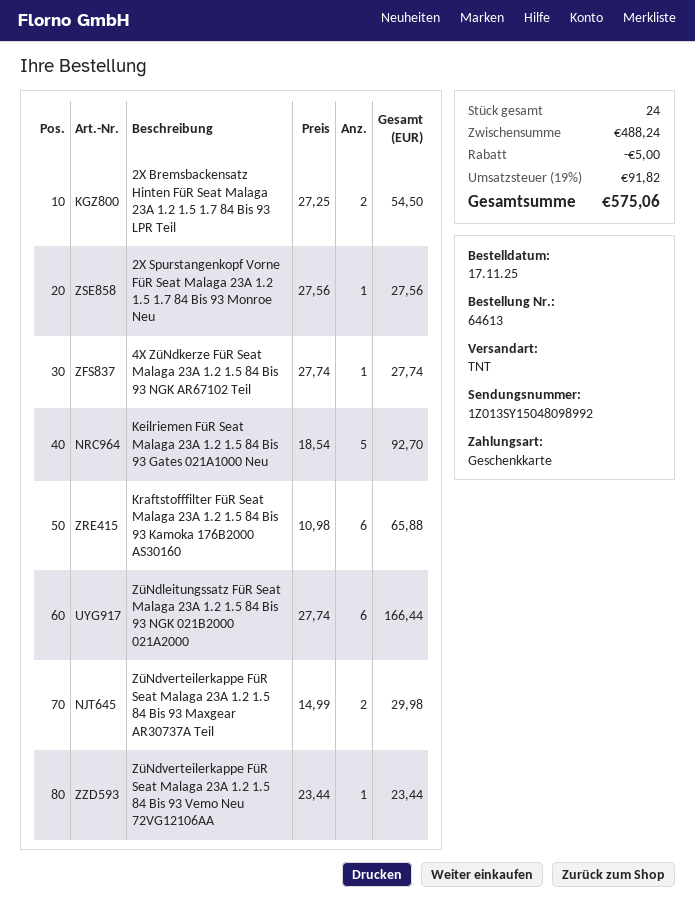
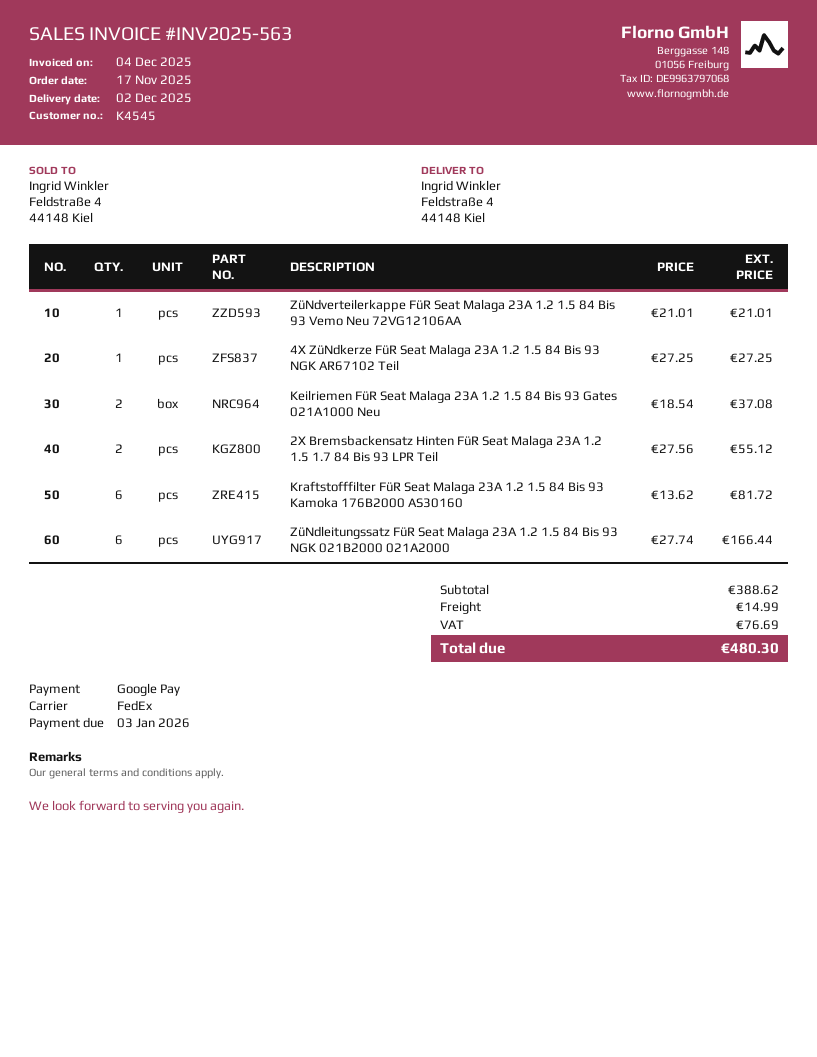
payment method: gift card -> Google Pay
shipping method: TNT -> FedEx
2X Bremsbackensatz Hinten FüR Seat Malaga 23A 1.2 1.5 1.7 84 Bis 93 LPR Teil: 2 x 27.25 = 54.50 -> 2 x 27.56 = 55.12
2X Spurstangenkopf Vorne FüR Seat Malaga 23A 1.2 1.5 1.7 84 Bis 93 Monroe Neu: 1 x 27.56 = 27.56 -> none
4X ZüNdkerze FüR Seat Malaga 23A 1.2 1.5 84 Bis 93 NGK AR67102 Teil: 1 x 27.74 = 27.74 -> 1 x 27.25 = 27.25
Keilriemen FüR Seat Malaga 23A 1.2 1.5 84 Bis 93 Gates 021A1000 Neu: 5 x 18.54 = 92.70 -> 2 x 18.54 = 37.08
Kraftstofffilter FüR Seat Malaga 23A 1.2 1.5 84 Bis 93 Kamoka 176B2000 AS30160: 6 x 10.98 = 65.88 -> 6 x 13.62 = 81.72
ZüNdverteilerkappe FüR Seat Malaga 23A 1.2 1.5 84 Bis 93 Maxgear AR30737A Teil: 2 x 14.99 = 29.98 -> none
ZüNdverteilerkappe FüR Seat Malaga 23A 1.2 1.5 84 Bis 93 Vemo Neu 72VG12106AA: 1 x 23.44 = 23.44 -> 1 x 21.01 = 21.01
subtotal: 488.24 -> 388.62
discount: 5.00 -> none
shipping: none -> 14.99
tax: 91.82 -> 76.69
total: 575.06 -> 480.30

